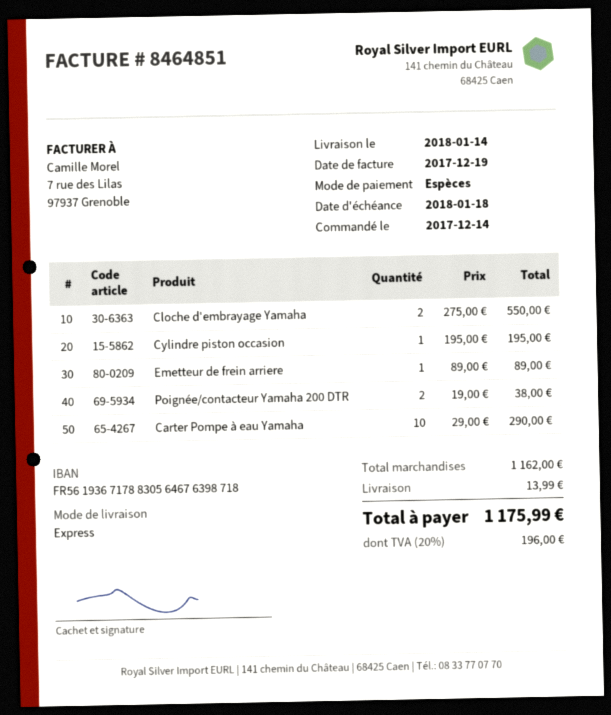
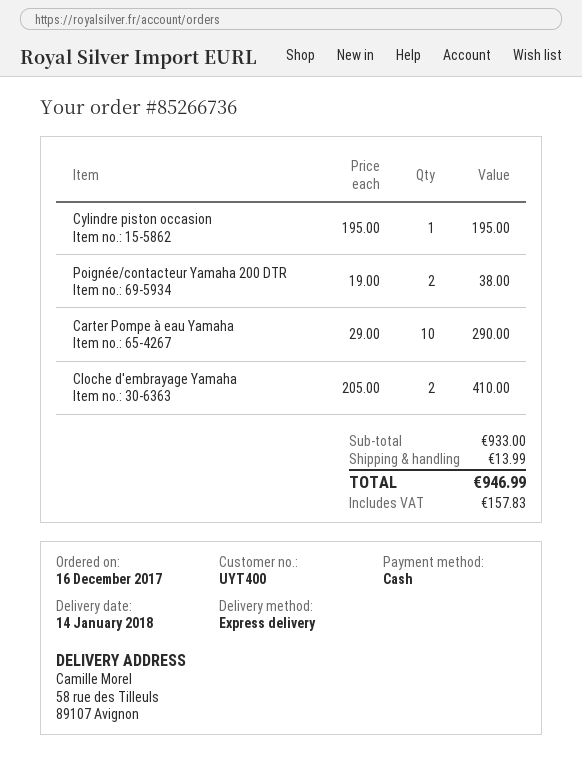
order date: 2017-12-14 -> 2017-12-16
Cloche d'embrayage Yamaha: 2 x 275.00 = 550.00 -> 2 x 205.00 = 410.00
Emetteur de frein arriere: 1 x 89.00 = 89.00 -> none
subtotal: 1162.00 -> 933.00
tax: 196.00 -> 157.83
total: 1175.99 -> 946.99

